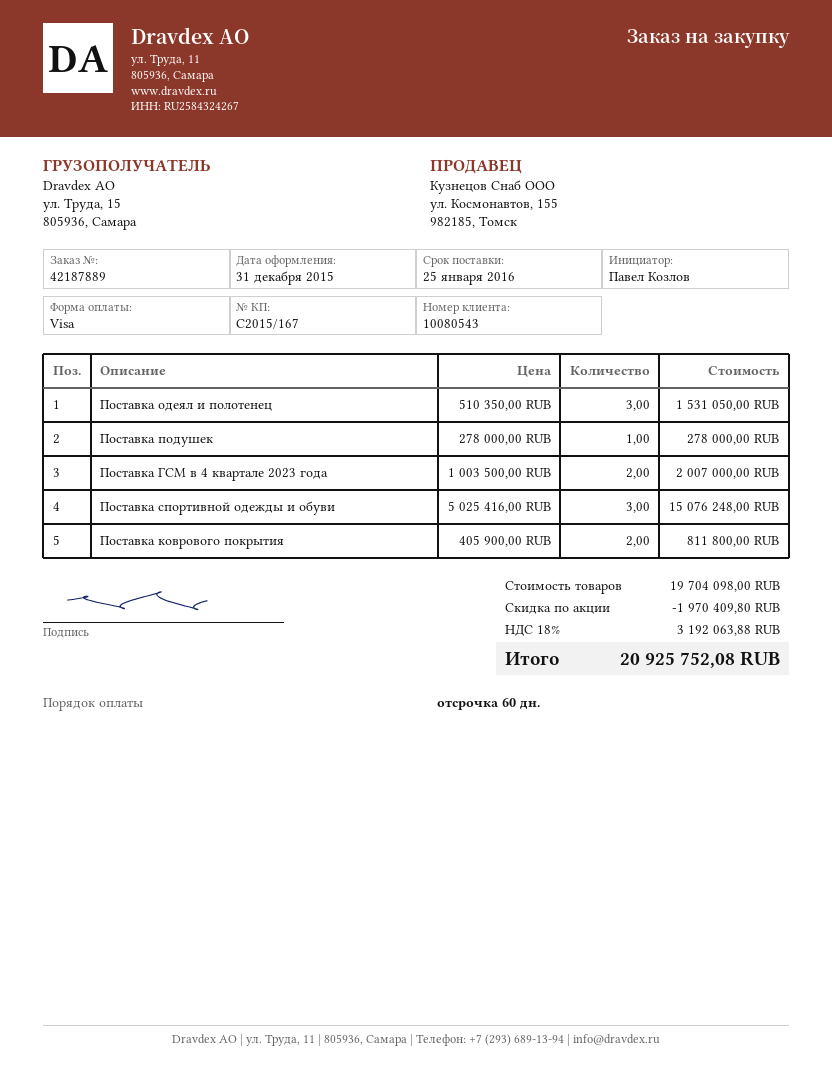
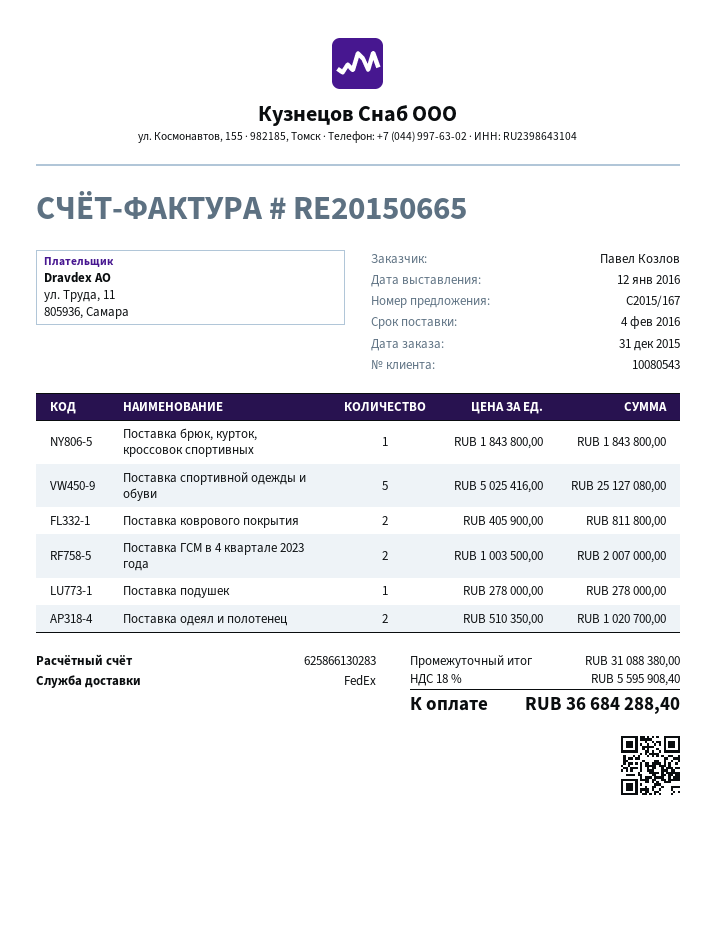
delivery date: 2016-01-25 -> 2016-02-04
Поставка одеял и полотенец: 3 x 510350.00 = 1531050.00 -> 2 x 510350.00 = 1020700.00
Поставка спортивной одежды и обуви: 3 x 5025416.00 = 15076248.00 -> 5 x 5025416.00 = 25127080.00
Поставка брюк, курток, кроссовок спортивных: none -> 1 x 1843800.00 = 1843800.00
subtotal: 19704098.00 -> 31088380.00
discount: 1970409.80 -> none
tax: 18% = 3192063.88 -> 18% = 5595908.40
total: 20925752.08 -> 36684288.40

